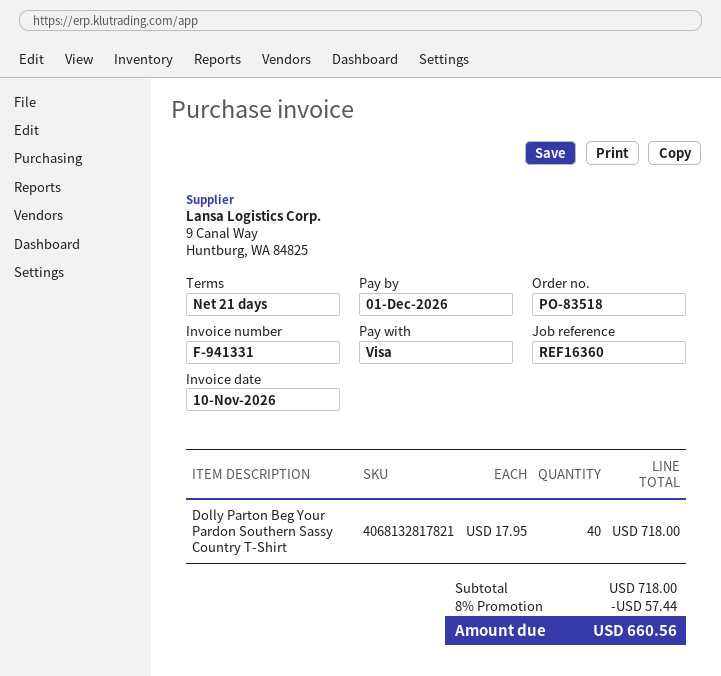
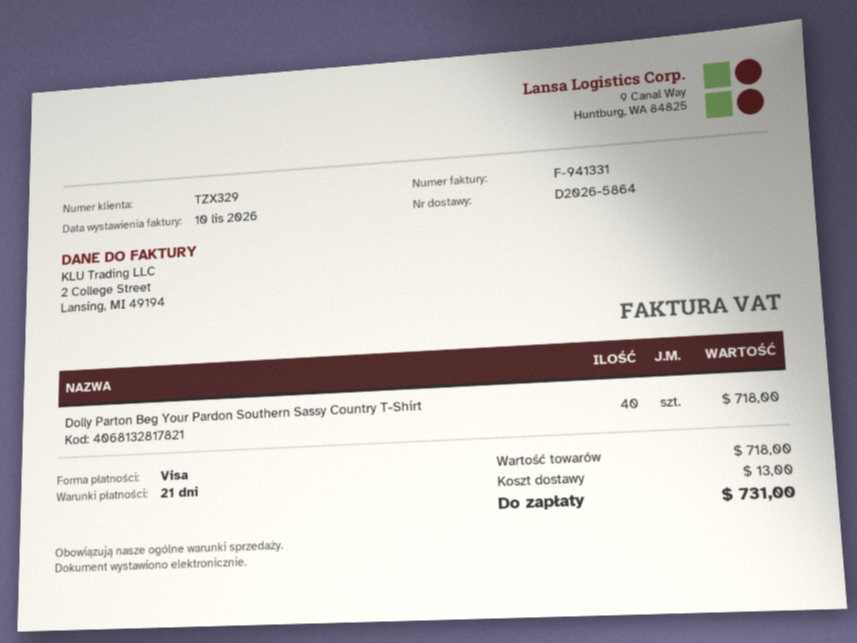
discount: 8% = 57.44 -> none
shipping: none -> 13.00
total: 660.56 -> 731.00

